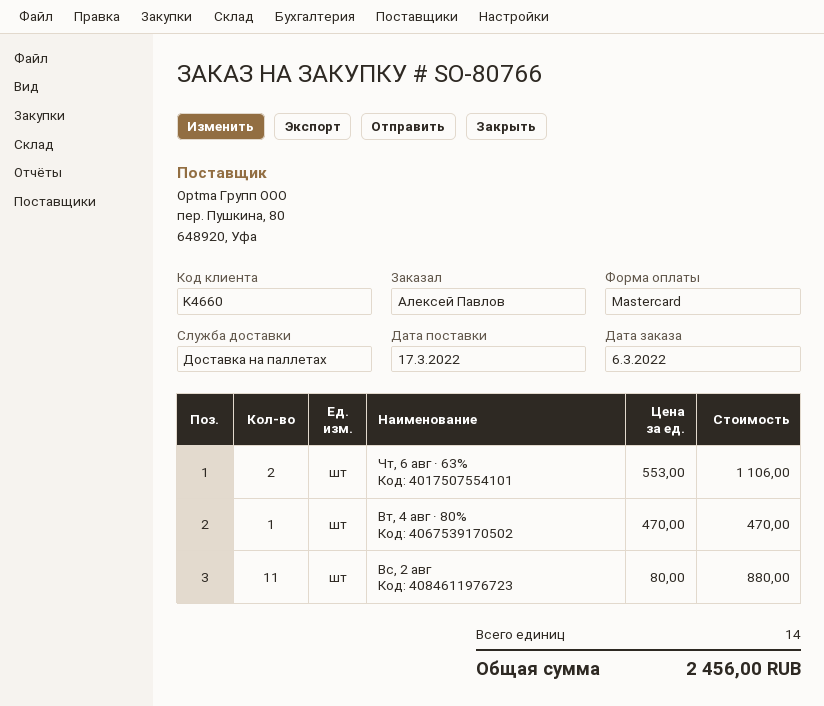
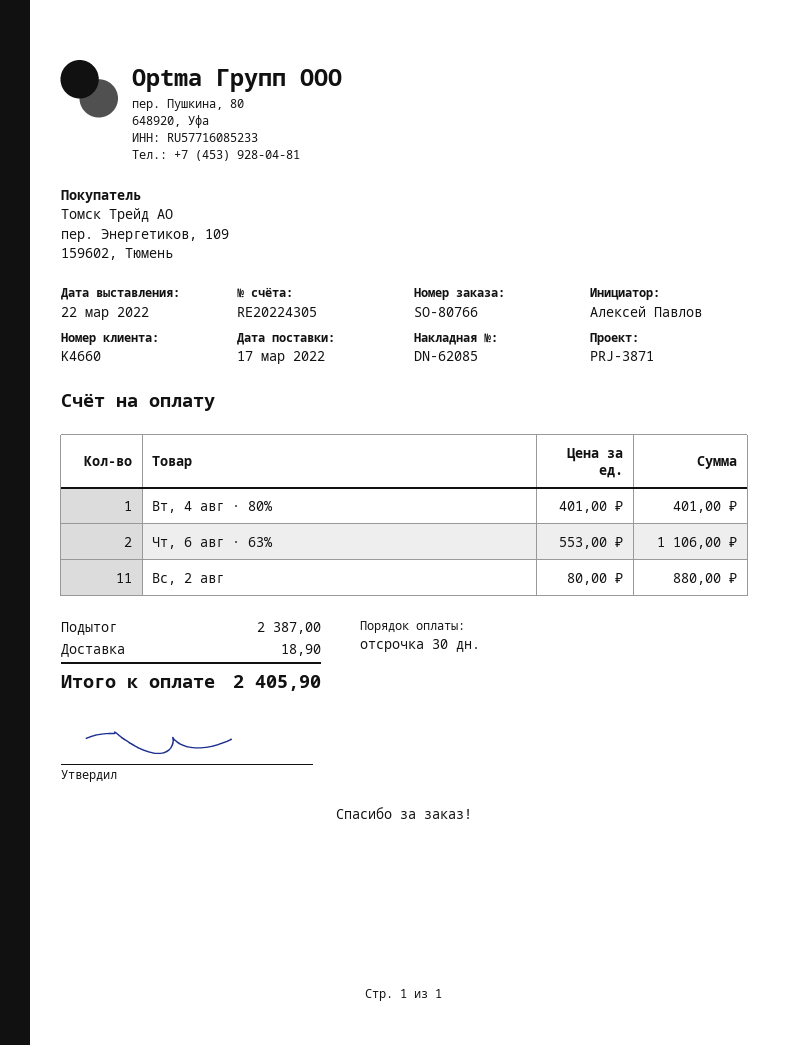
Вт, 4 авг · 80%: 1 x 470.00 = 470.00 -> 1 x 401.00 = 401.00
shipping: none -> 18.90
total: 2456.00 -> 2405.90

